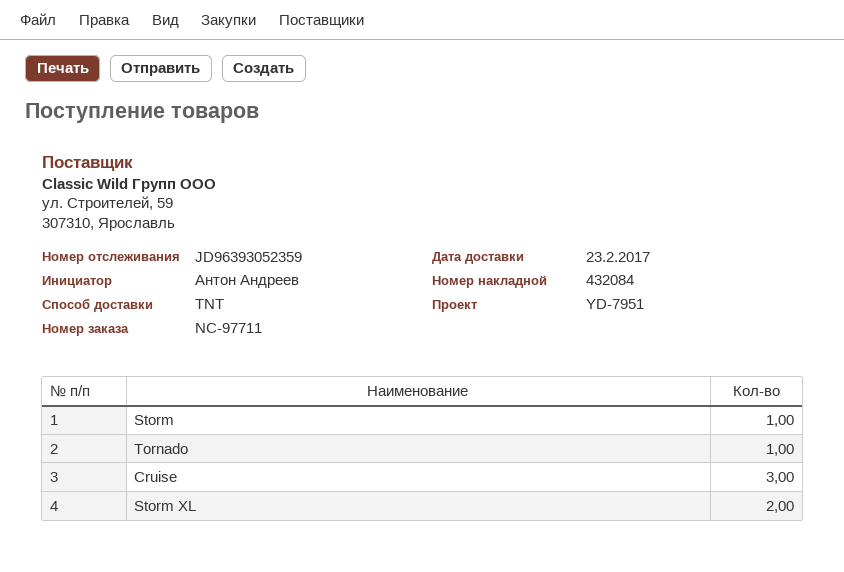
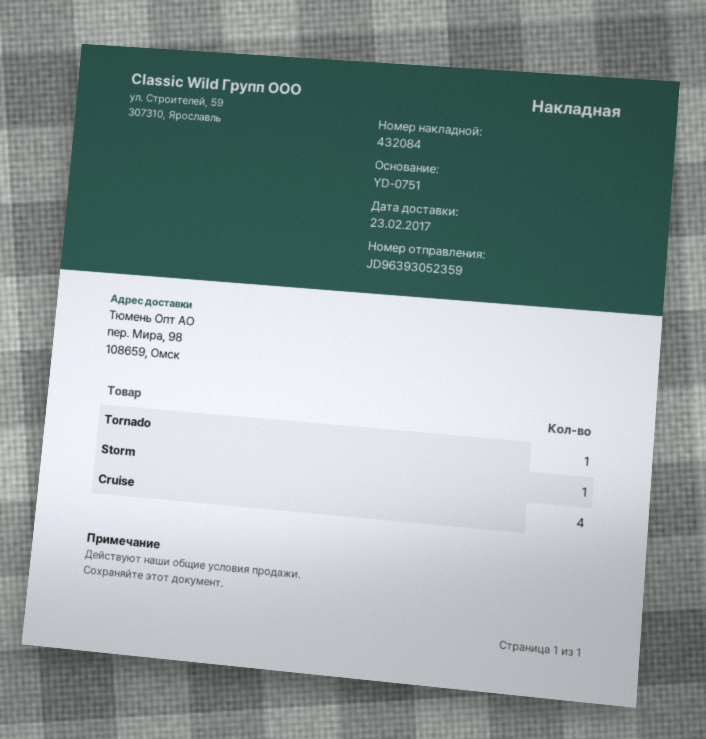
reference: YD-7951 -> YD-0751
Cruise: 3 -> 4
Storm XL: 2 -> none

